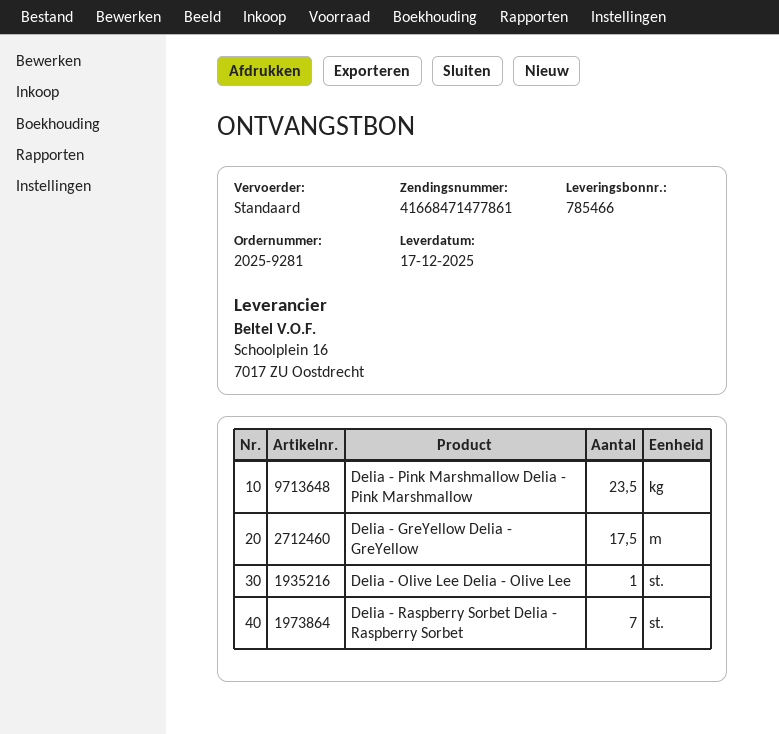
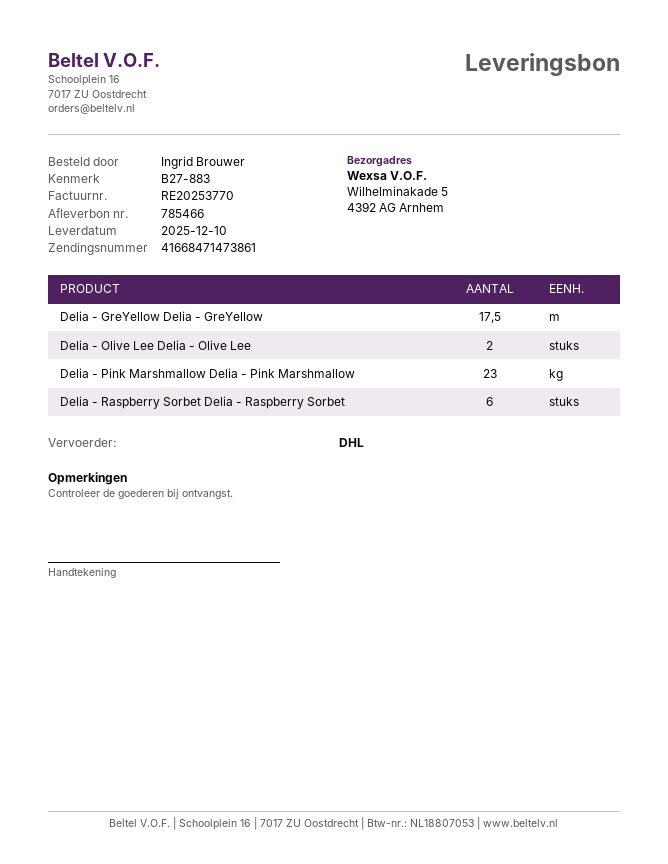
delivery date: 2025-12-17 -> 2025-12-10
shipping method: standard -> DHL
tracking number: 41668471477861 -> 41668471473861
Delia - Pink Marshmallow Delia - Pink Marshmallow: 23.5 -> 23
Delia - Olive Lee Delia - Olive Lee: 1 -> 2
Delia - Raspberry Sorbet Delia - Raspberry Sorbet: 7 -> 6

